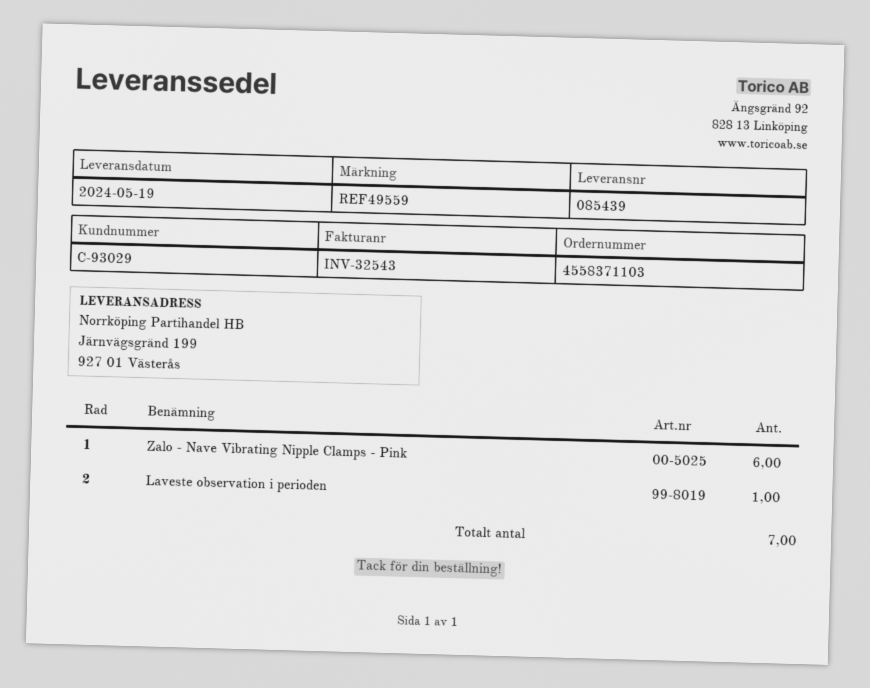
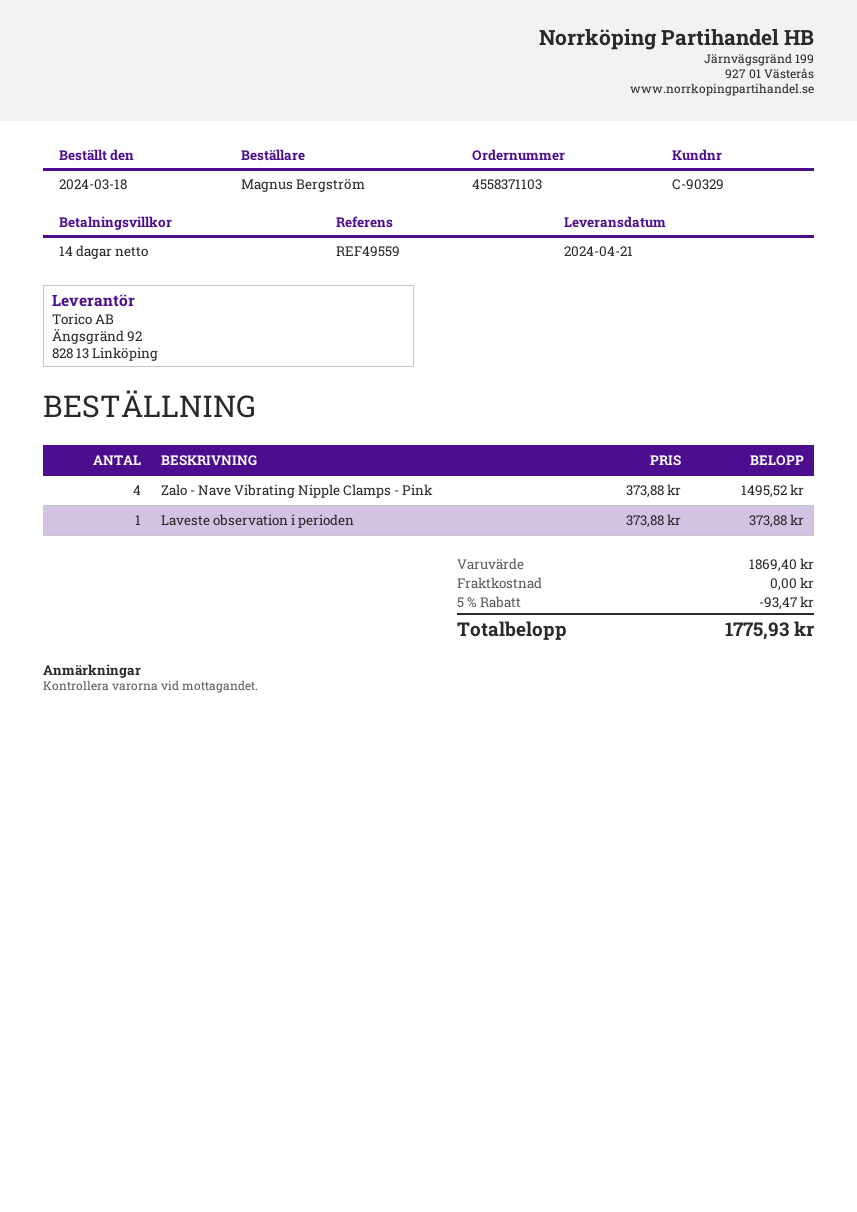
delivery date: 2024-05-19 -> 2024-04-21
customer number: C-93029 -> C-90329
Zalo - Nave Vibrating Nipple Clamps - Pink: 6 -> 4

